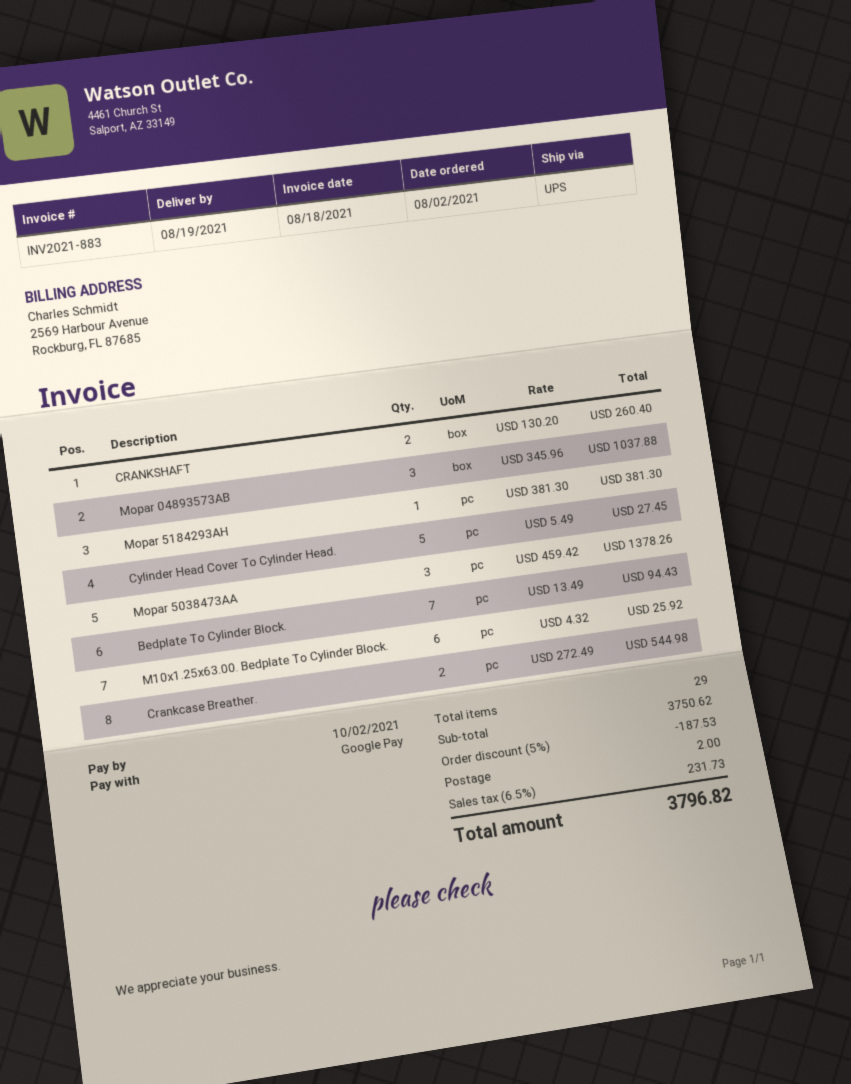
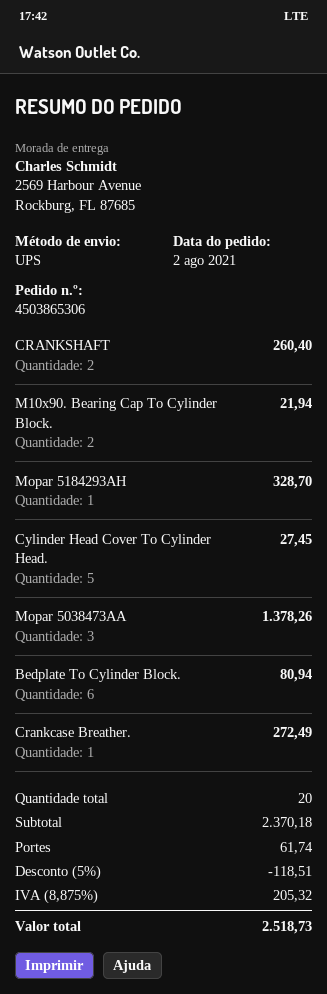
Mopar 04893573AB: 3 for 1037.88 -> none
Mopar 5184293AH: 1 for 381.30 -> 1 for 328.70
Bedplate To Cylinder Block.: 7 for 94.43 -> 6 for 80.94
M10x1.25x63.00. Bedplate To Cylinder Block.: 6 for 25.92 -> none
Crankcase Breather.: 2 for 544.98 -> 1 for 272.49
M10x90. Bearing Cap To Cylinder Block.: none -> 2 for 21.94
total quantity: 29 -> 20
subtotal: 3750.62 -> 2370.18
discount: 5% = 187.53 -> 5% = 118.51
shipping: 2.00 -> 61.74
tax: 6.5% = 231.73 -> 8.875% = 205.32
total: 3796.82 -> 2518.73

